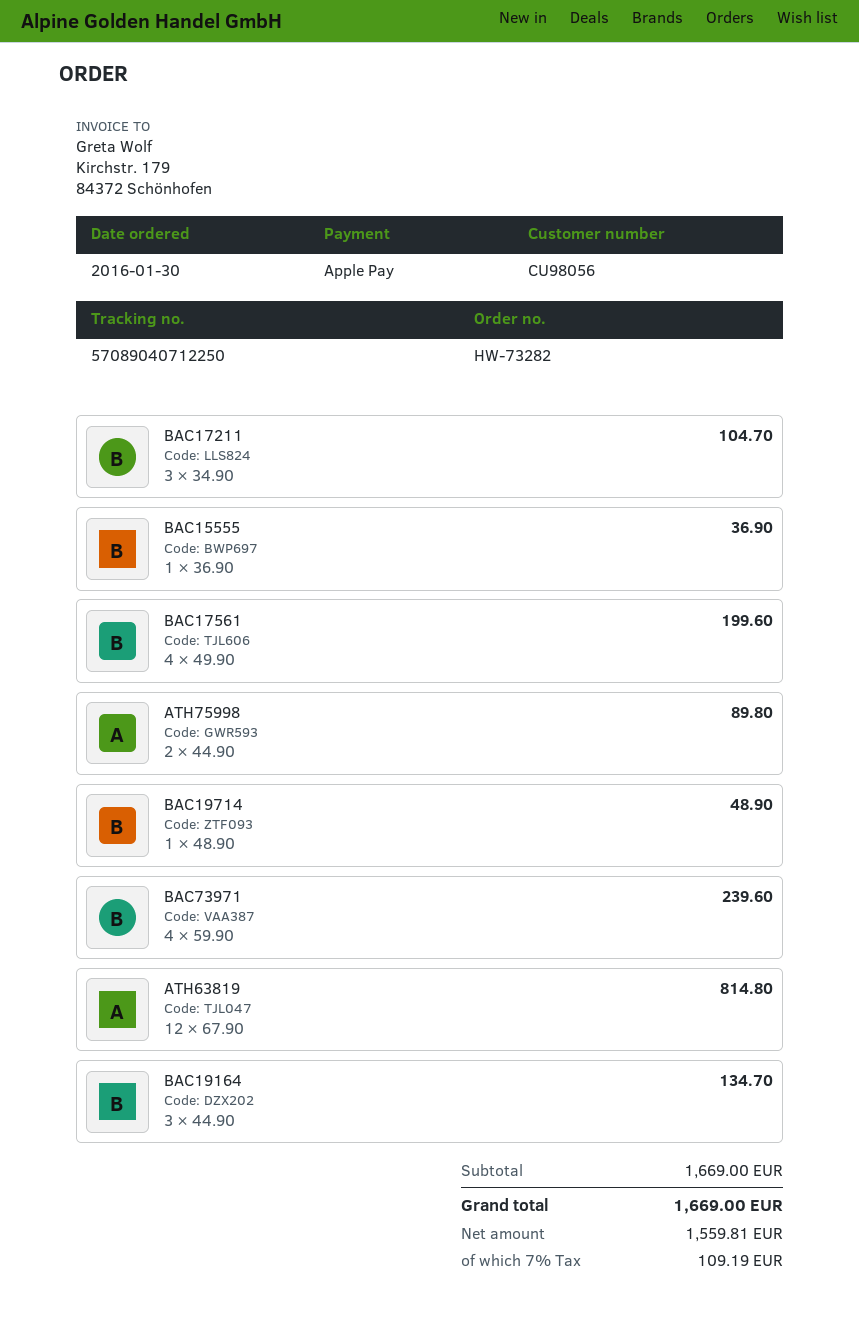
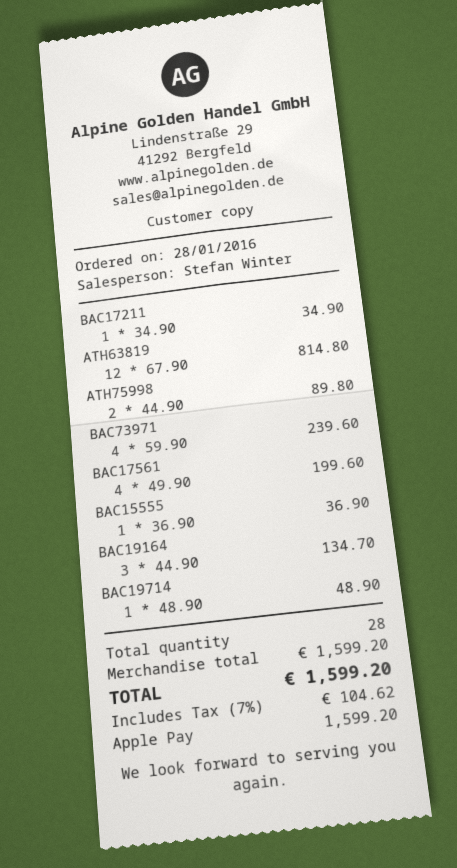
order date: 2016-01-30 -> 2016-01-28
BAC17211: 3 x 34.90 = 104.70 -> 1 x 34.90 = 34.90
subtotal: 1669.00 -> 1599.20
tax: 7% = 109.19 -> 7% = 104.62
total: 1669.00 -> 1599.20

